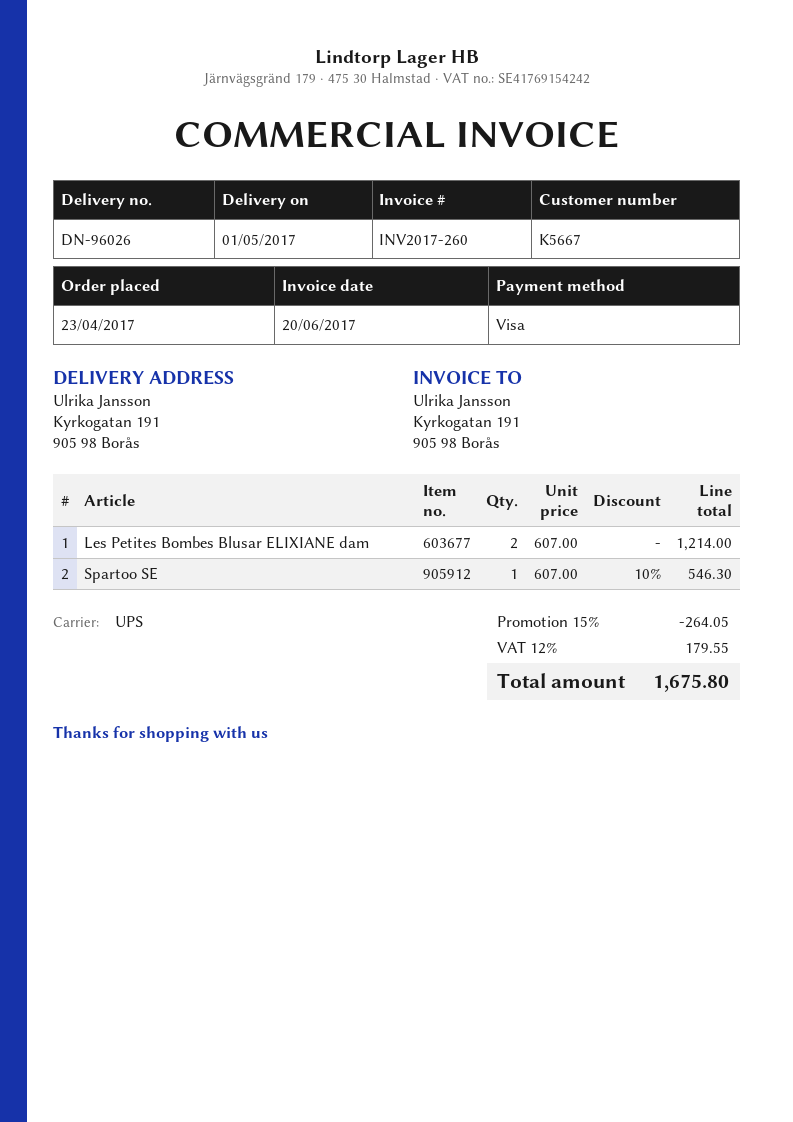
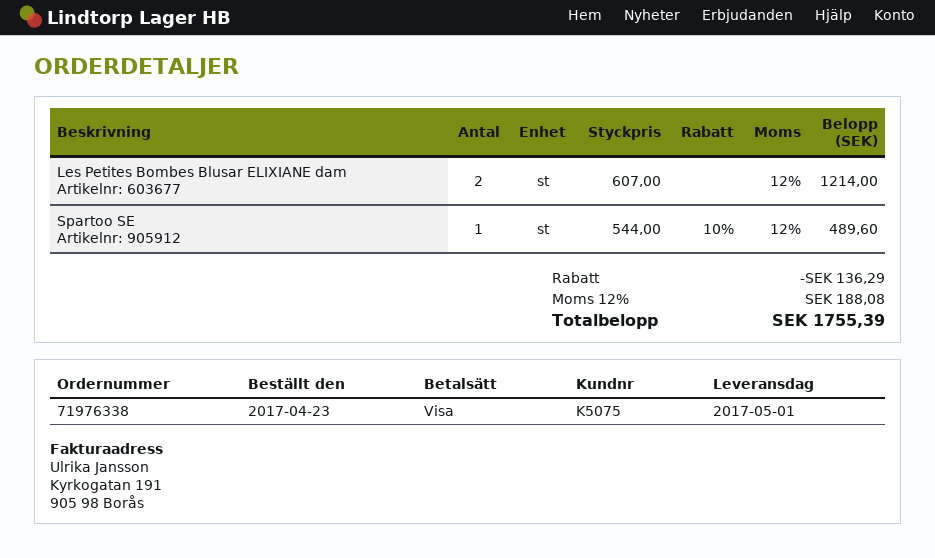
customer number: K5667 -> K5075
Spartoo SE: 1 x 607.00 - 10% = 546.30 -> 1 x 544.00 - 10% = 489.60
discount: 264.05 -> 136.29
tax: 12% = 179.55 -> 12% = 188.08
total: 1675.80 -> 1755.39

